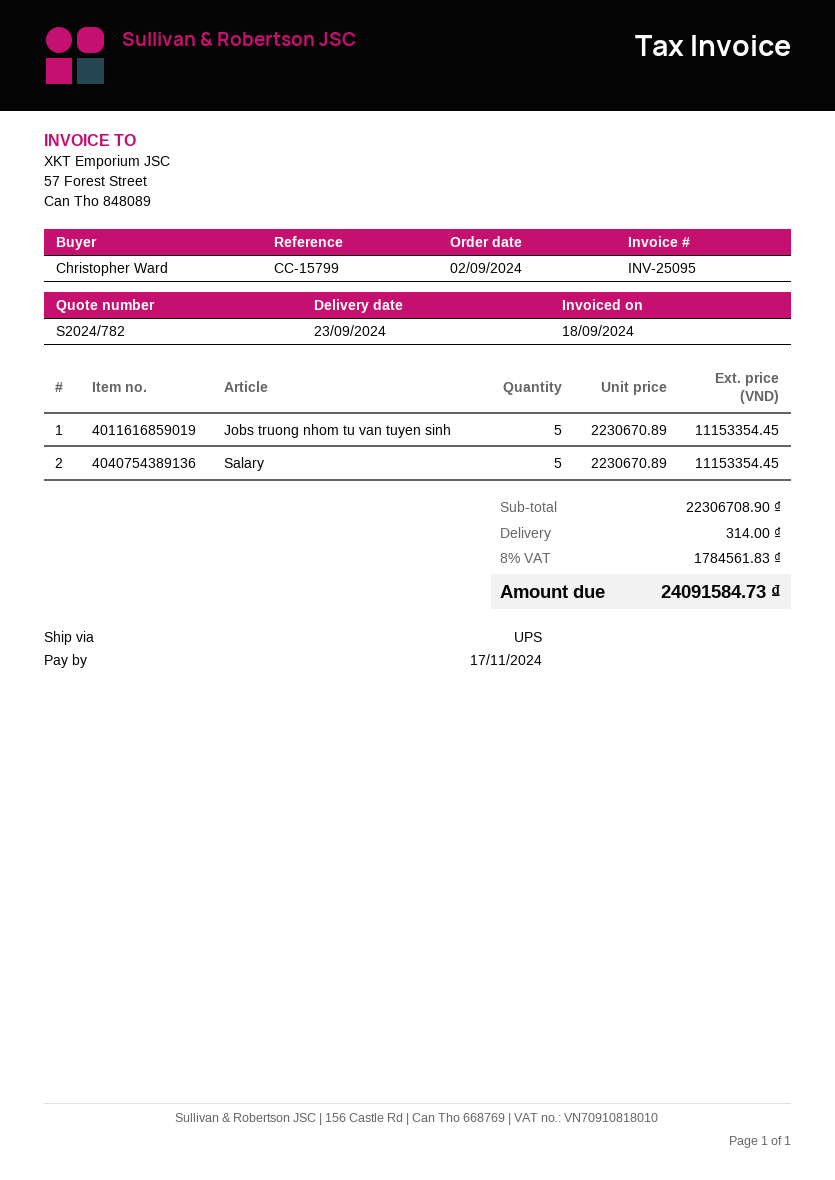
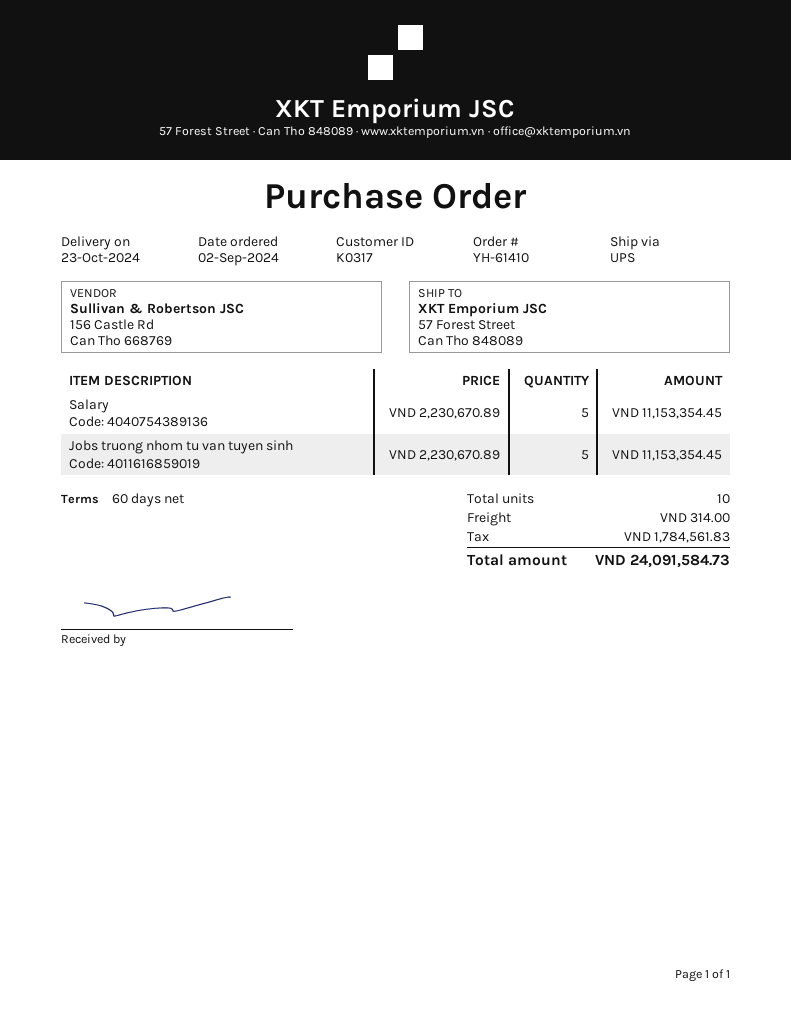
delivery date: 2024-09-23 -> 2024-10-23

